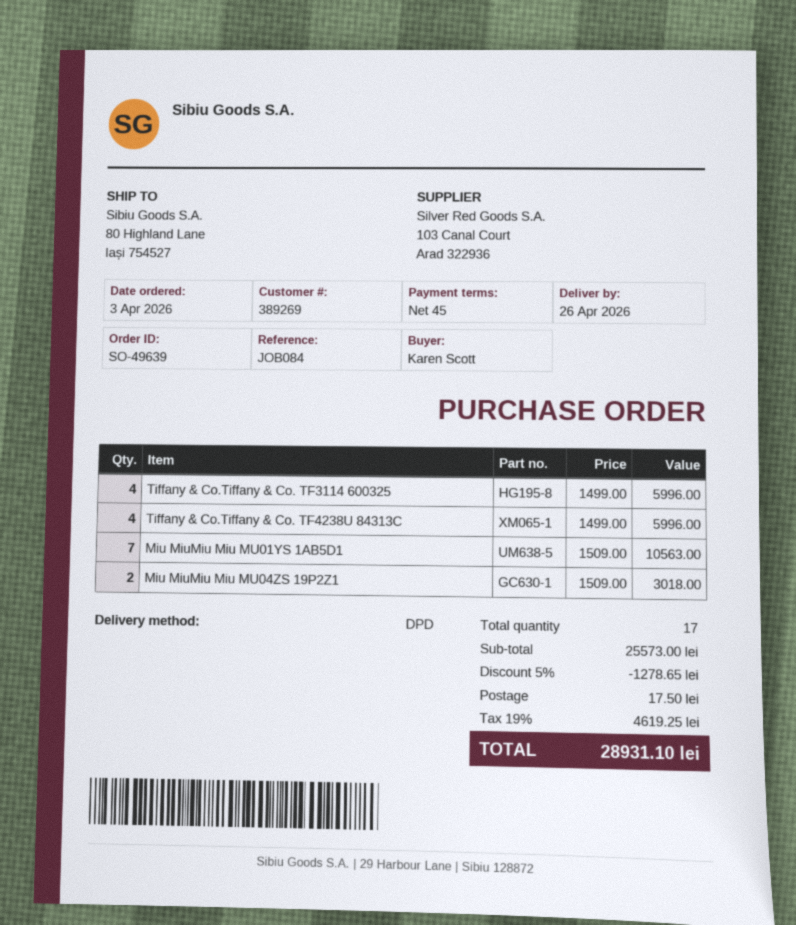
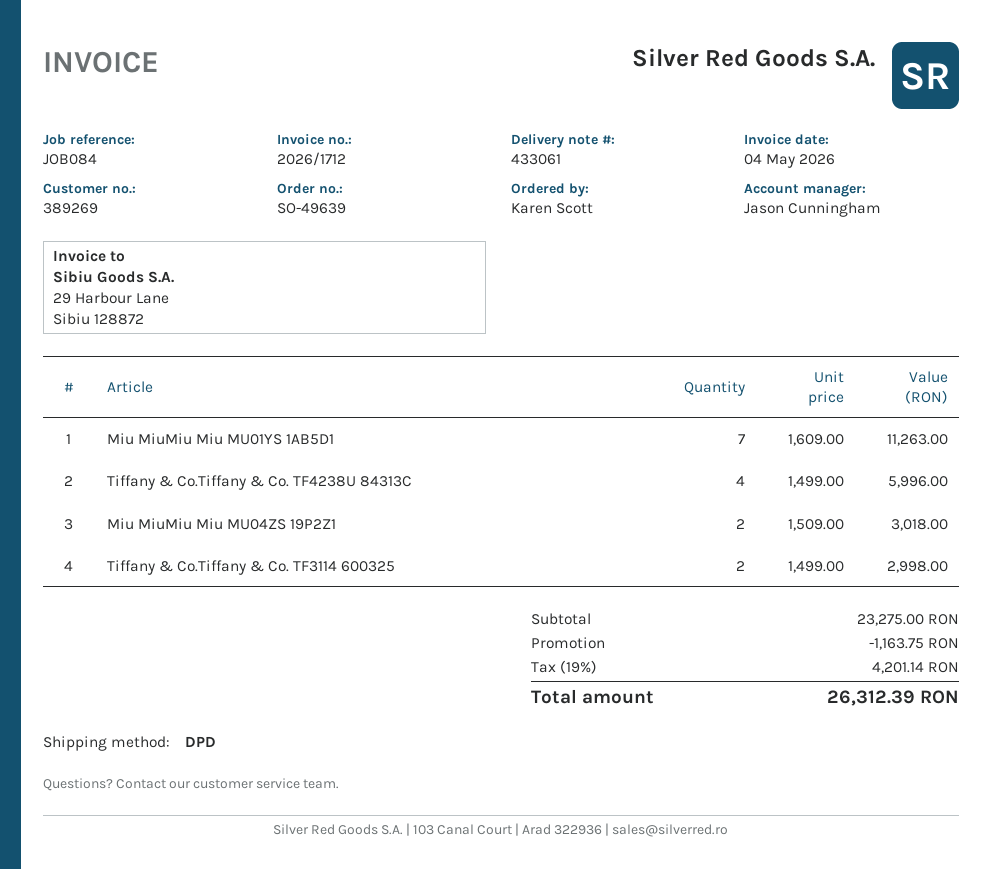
Tiffany & Co.Tiffany & Co. TF3114 600325: 4 x 1499.00 = 5996.00 -> 2 x 1499.00 = 2998.00
Miu MiuMiu Miu MU01YS 1AB5D1: 7 x 1509.00 = 10563.00 -> 7 x 1609.00 = 11263.00
subtotal: 25573.00 -> 23275.00
discount: 1278.65 -> 1163.75
shipping: 17.50 -> none
tax: 19% = 4619.25 -> 19% = 4201.14
total: 28931.10 -> 26312.39

